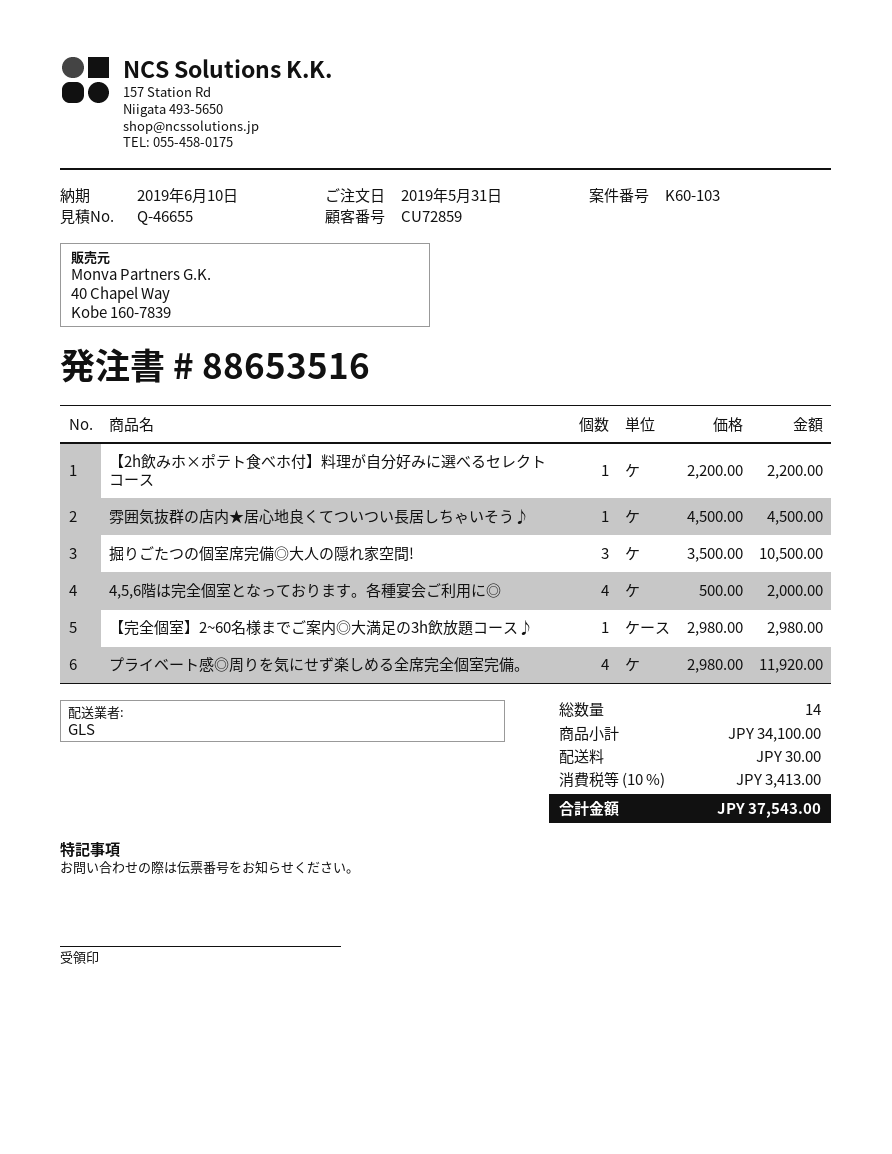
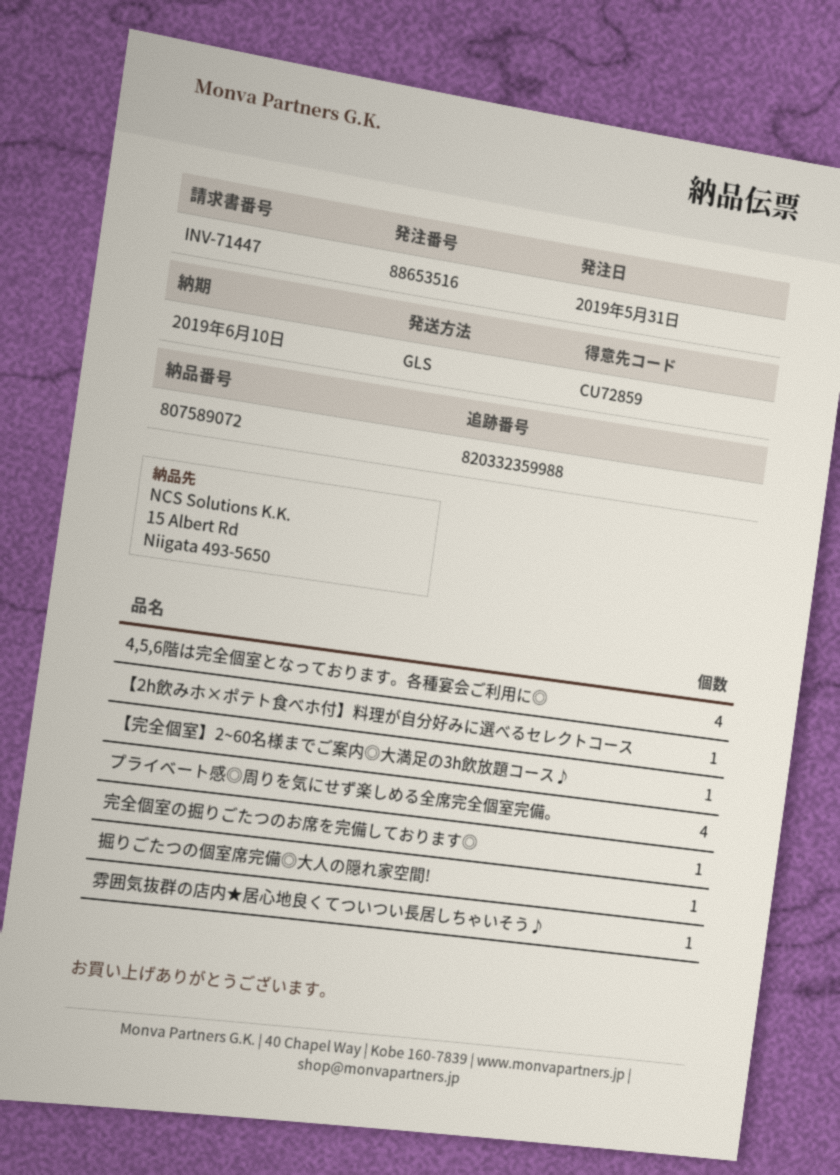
掘りごたつの個室席完備◎大人の隠れ家空間!: 3 -> 1
完全個室の掘りごたつのお席を完備しております◎: none -> 1

